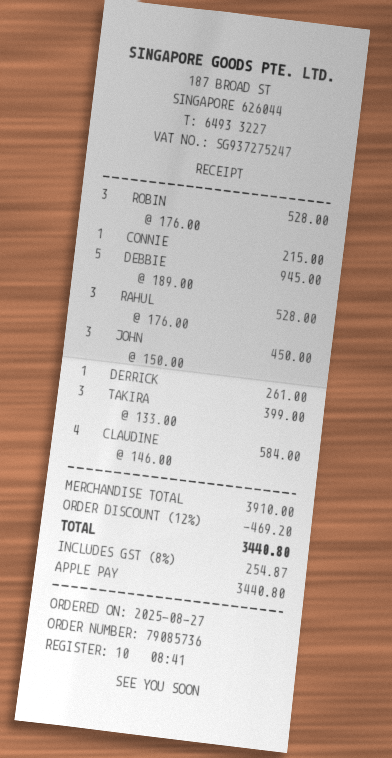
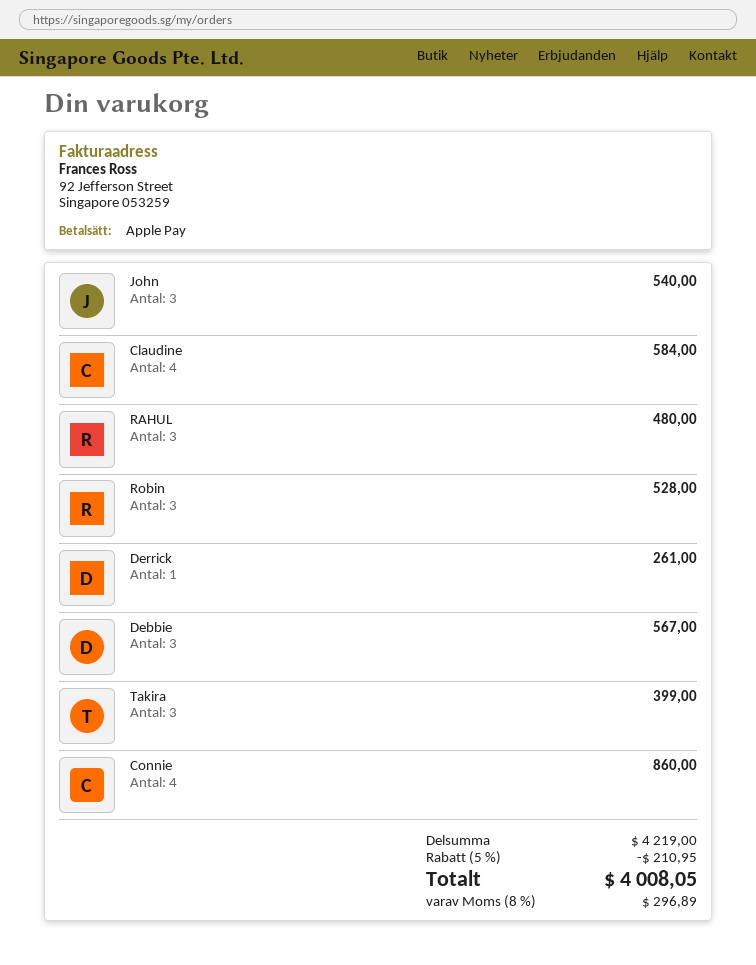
CONNIE: 1 for 215.00 -> 4 for 860.00
DEBBIE: 5 for 945.00 -> 3 for 567.00
RAHUL: 3 for 528.00 -> 3 for 480.00
JOHN: 3 for 450.00 -> 3 for 540.00
subtotal: 3910.00 -> 4219.00
discount: 12% = 469.20 -> 5% = 210.95
tax: 8% = 254.87 -> 8% = 296.89
total: 3440.80 -> 4008.05

